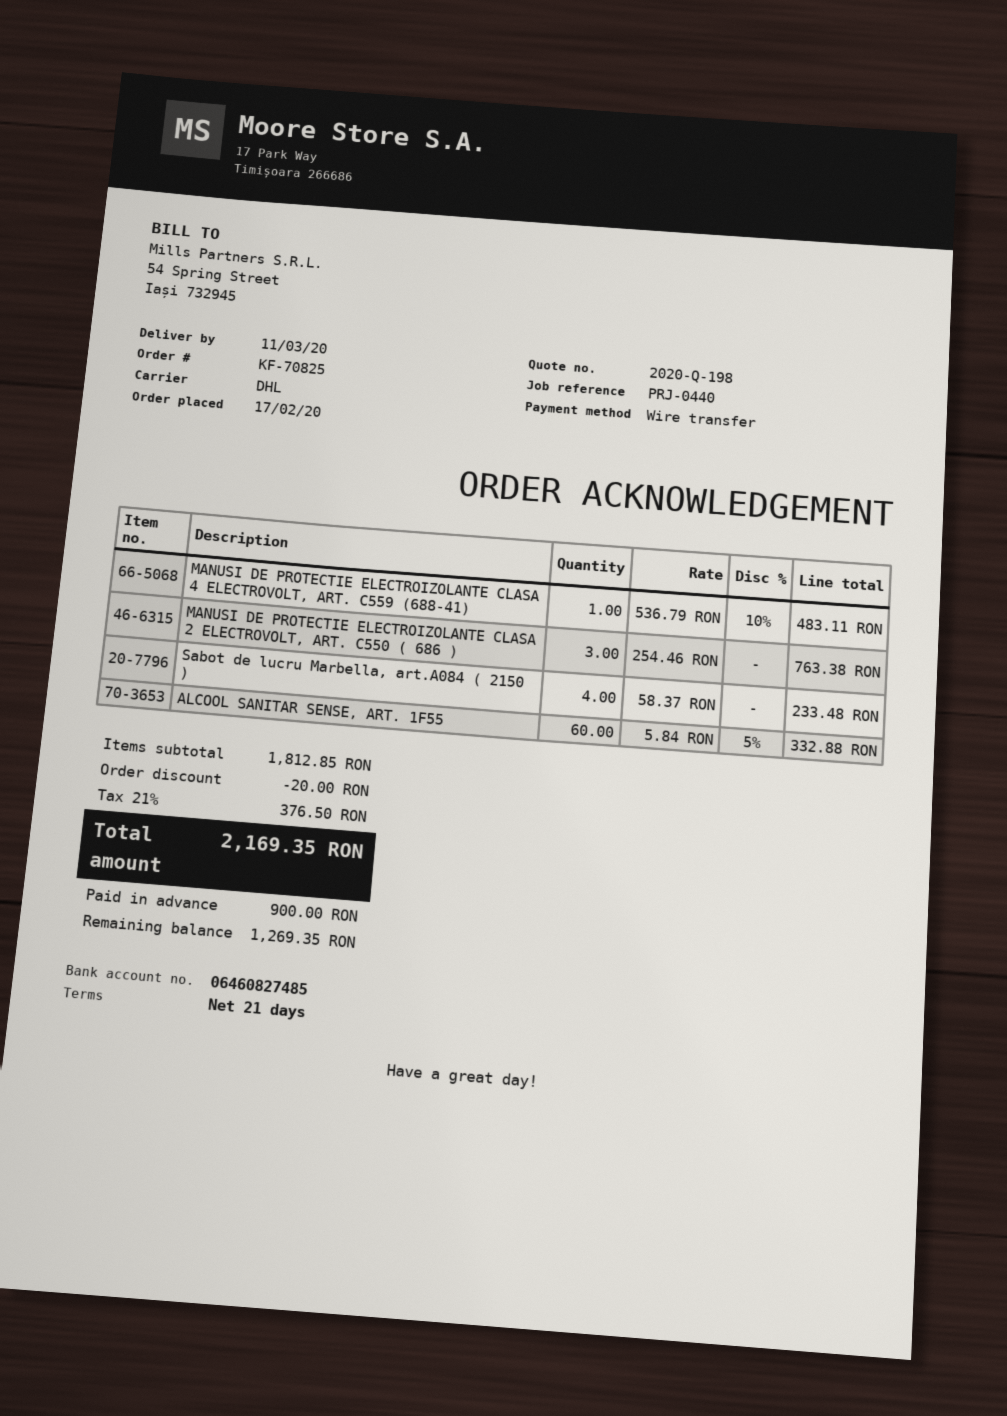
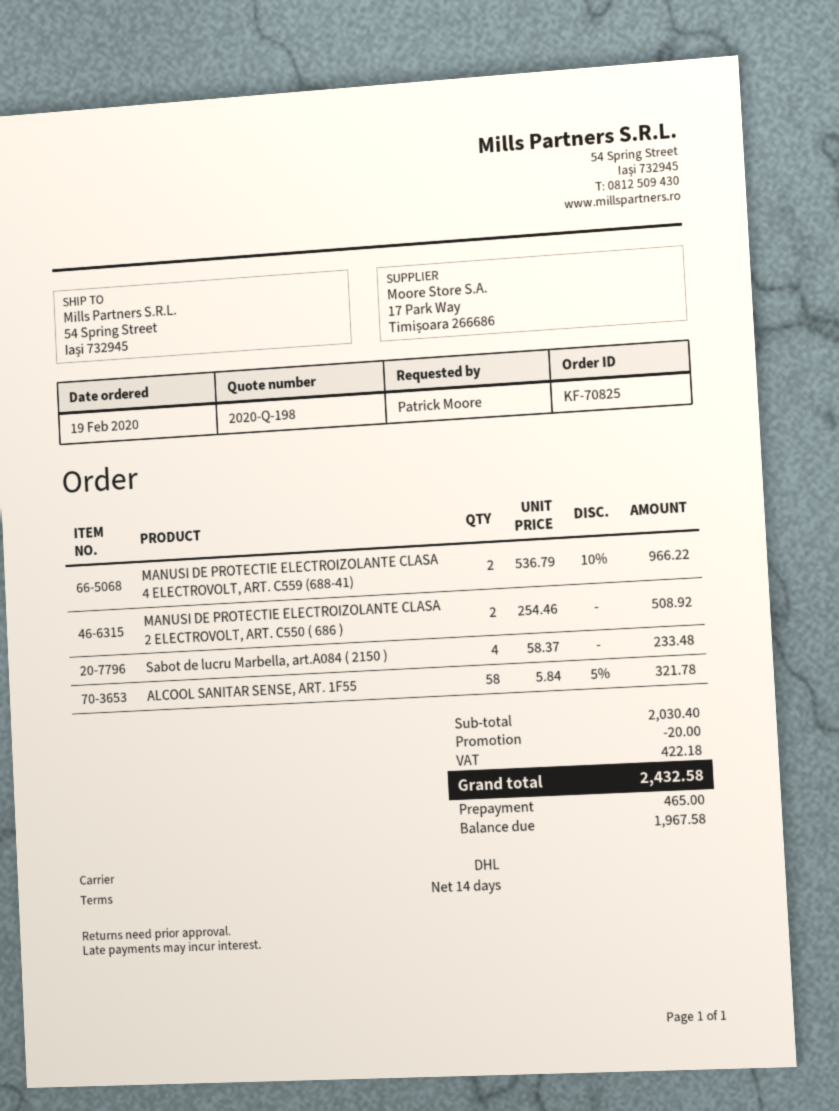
order date: 2020-02-17 -> 2020-02-19
payment terms: 21 days -> 14 days
MANUSI DE PROTECTIE ELECTROIZOLANTE CLASA 4 ELECTROVOLT, ART. C559 (688-41): 1 x 536.79 - 10% = 483.11 -> 2 x 536.79 - 10% = 966.22
MANUSI DE PROTECTIE ELECTROIZOLANTE CLASA 2 ELECTROVOLT, ART. C550 ( 686 ): 3 x 254.46 = 763.38 -> 2 x 254.46 = 508.92
ALCOOL SANITAR SENSE, ART. 1F55: 60 x 5.84 - 5% = 332.88 -> 58 x 5.84 - 5% = 321.78
subtotal: 1812.85 -> 2030.40
tax: 376.50 -> 422.18
total: 2169.35 -> 2432.58
deposit: 900.00 -> 465.00
balance: 1269.35 -> 1967.58

